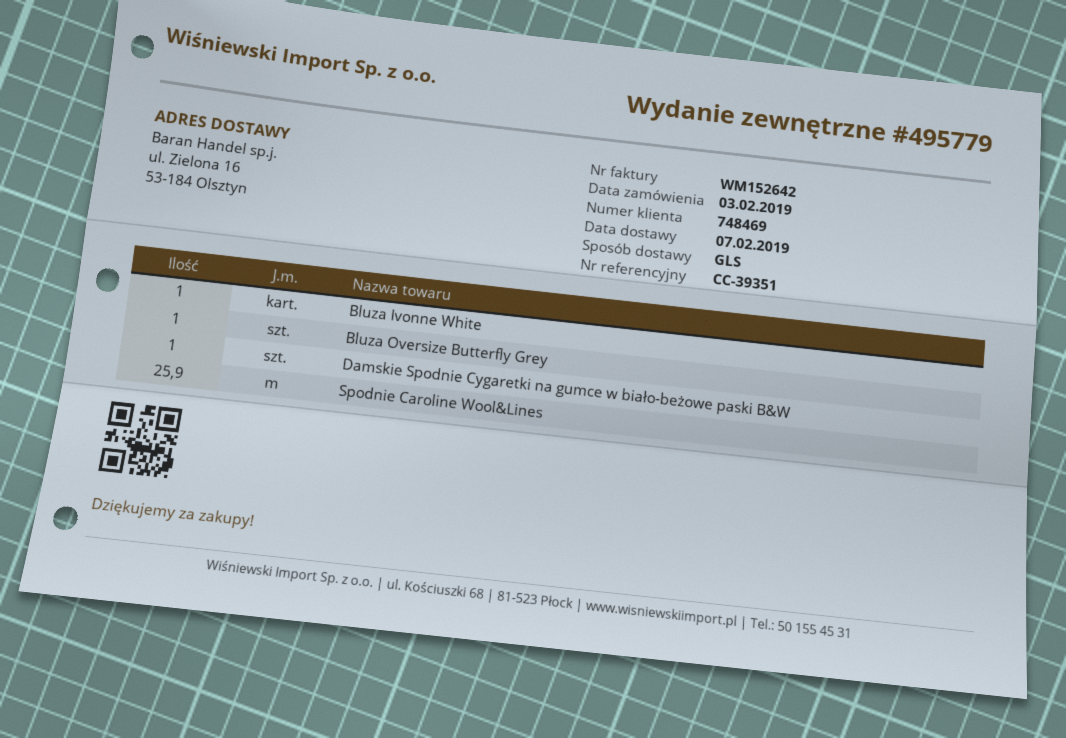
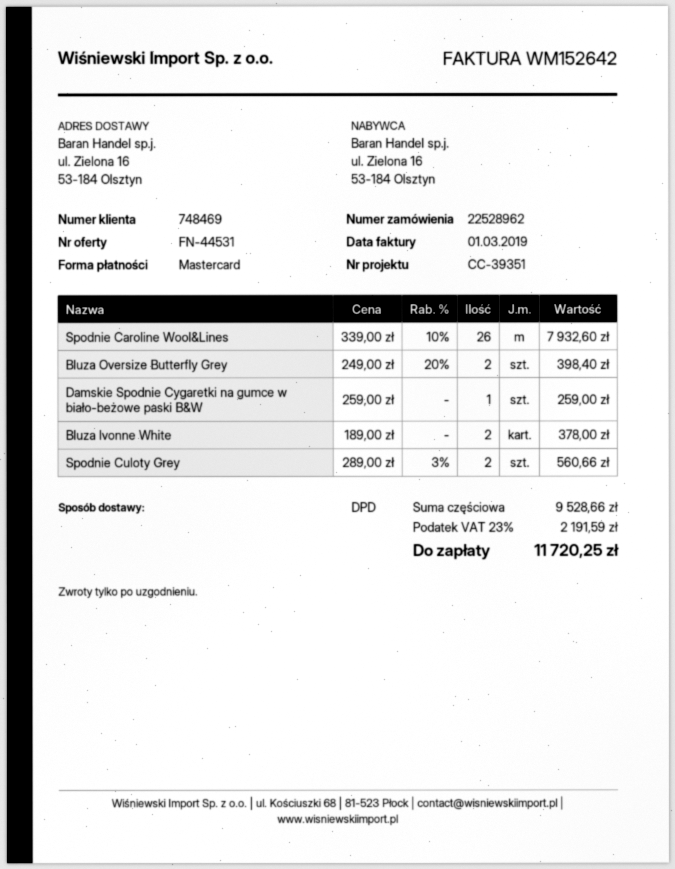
shipping method: GLS -> DPD
Bluza Ivonne White: 1 -> 2
Bluza Oversize Butterfly Grey: 1 -> 2
Spodnie Caroline Wool&Lines: 25.9 -> 26
Spodnie Culoty Grey: none -> 2

